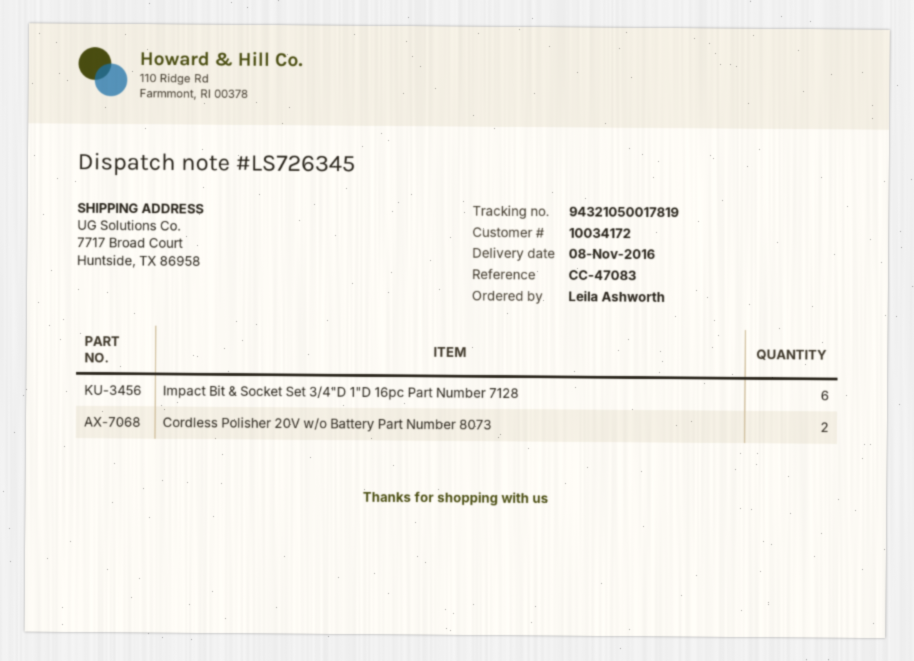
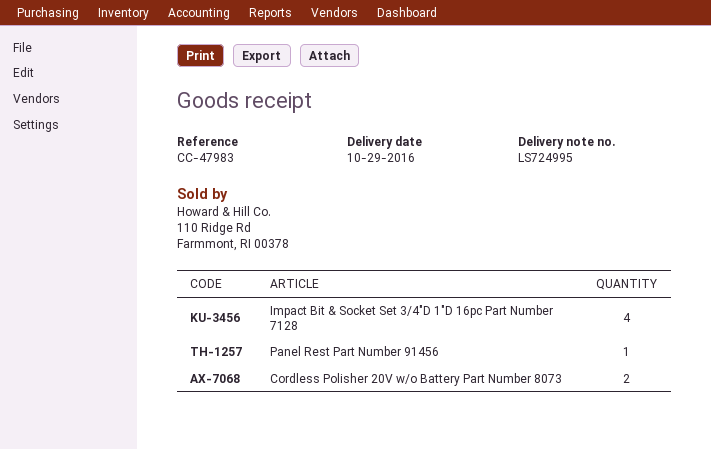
delivery note number: LS726345 -> LS724995
delivery date: 2016-11-08 -> 2016-10-29
reference: CC-47083 -> CC-47983
Impact Bit & Socket Set 3/4"D 1"D 16pc Part Number 7128: 6 -> 4
Panel Rest Part Number 91456: none -> 1

